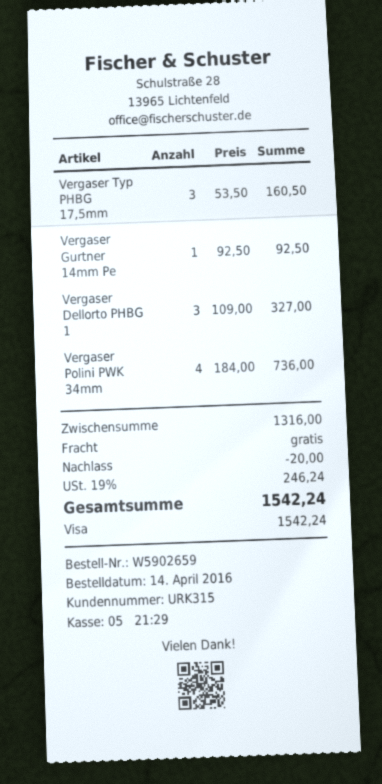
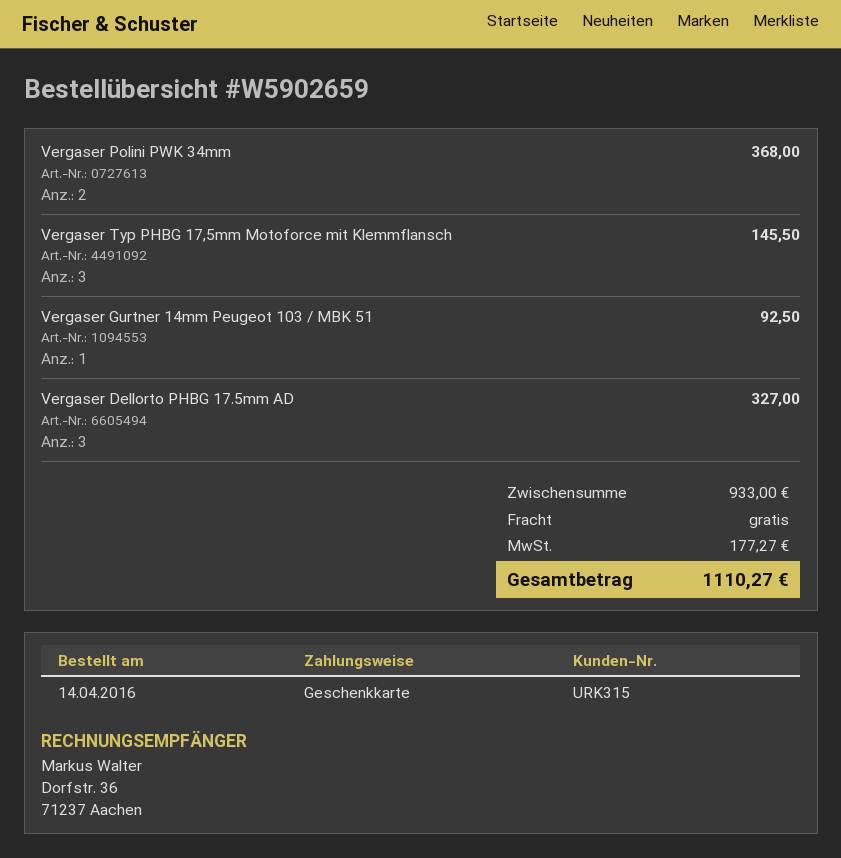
payment method: Visa -> gift card
Vergaser Typ PHBG 17,5mm: 3 for 160.50 -> 3 for 145.50
Vergaser Polini PWK 34mm: 4 for 736.00 -> 2 for 368.00
subtotal: 1316.00 -> 933.00
discount: 20.00 -> none
tax: 246.24 -> 177.27
total: 1542.24 -> 1110.27

